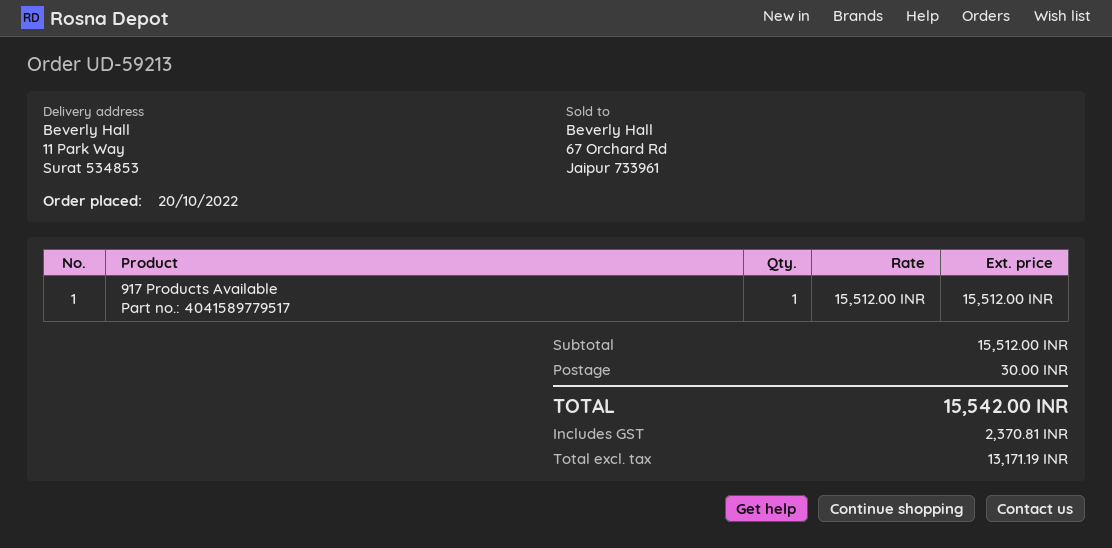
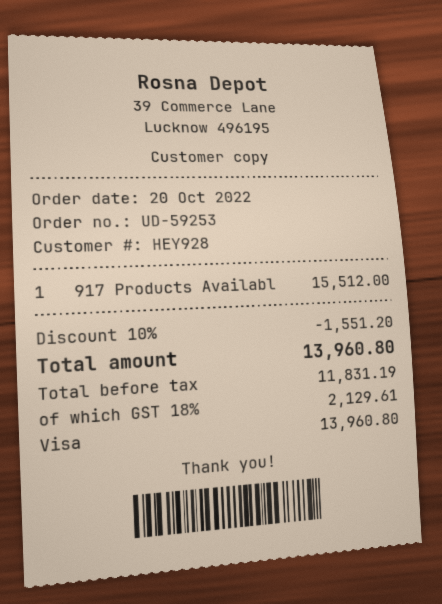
order number: UD-59213 -> UD-59253
discount: none -> 10% = 1551.20
shipping: 30.00 -> none
net: 13171.19 -> 11831.19
tax: 2370.81 -> 2129.61
total: 15542.00 -> 13960.80

